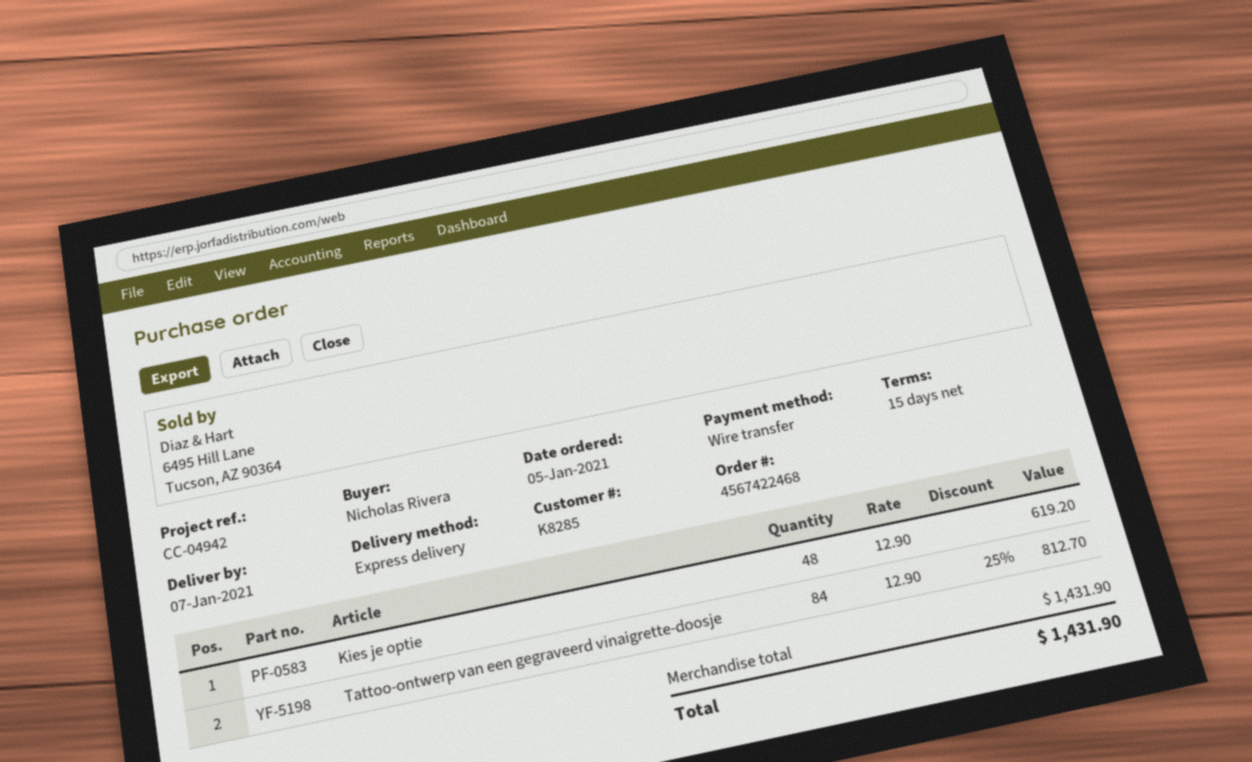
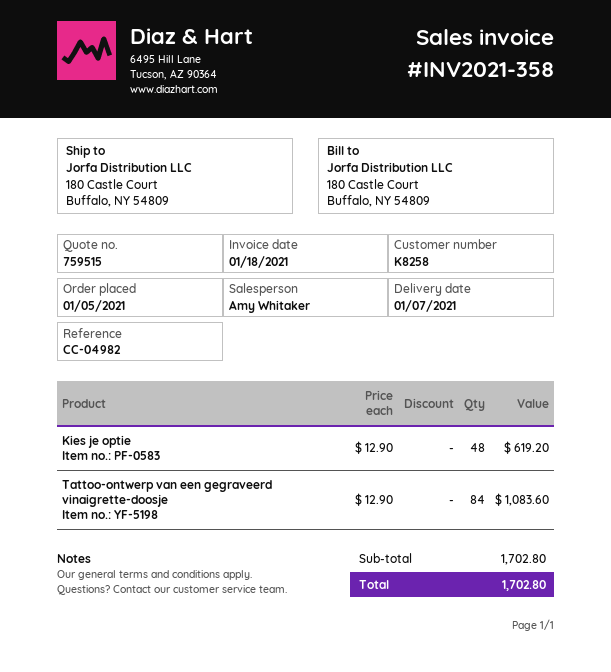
customer number: K8285 -> K8258
reference: CC-04942 -> CC-04982
Tattoo-ontwerp van een gegraveerd vinaigrette-doosje: 84 x 12.90 - 25% = 812.70 -> 84 x 12.90 = 1083.60
subtotal: 1431.90 -> 1702.80
total: 1431.90 -> 1702.80

